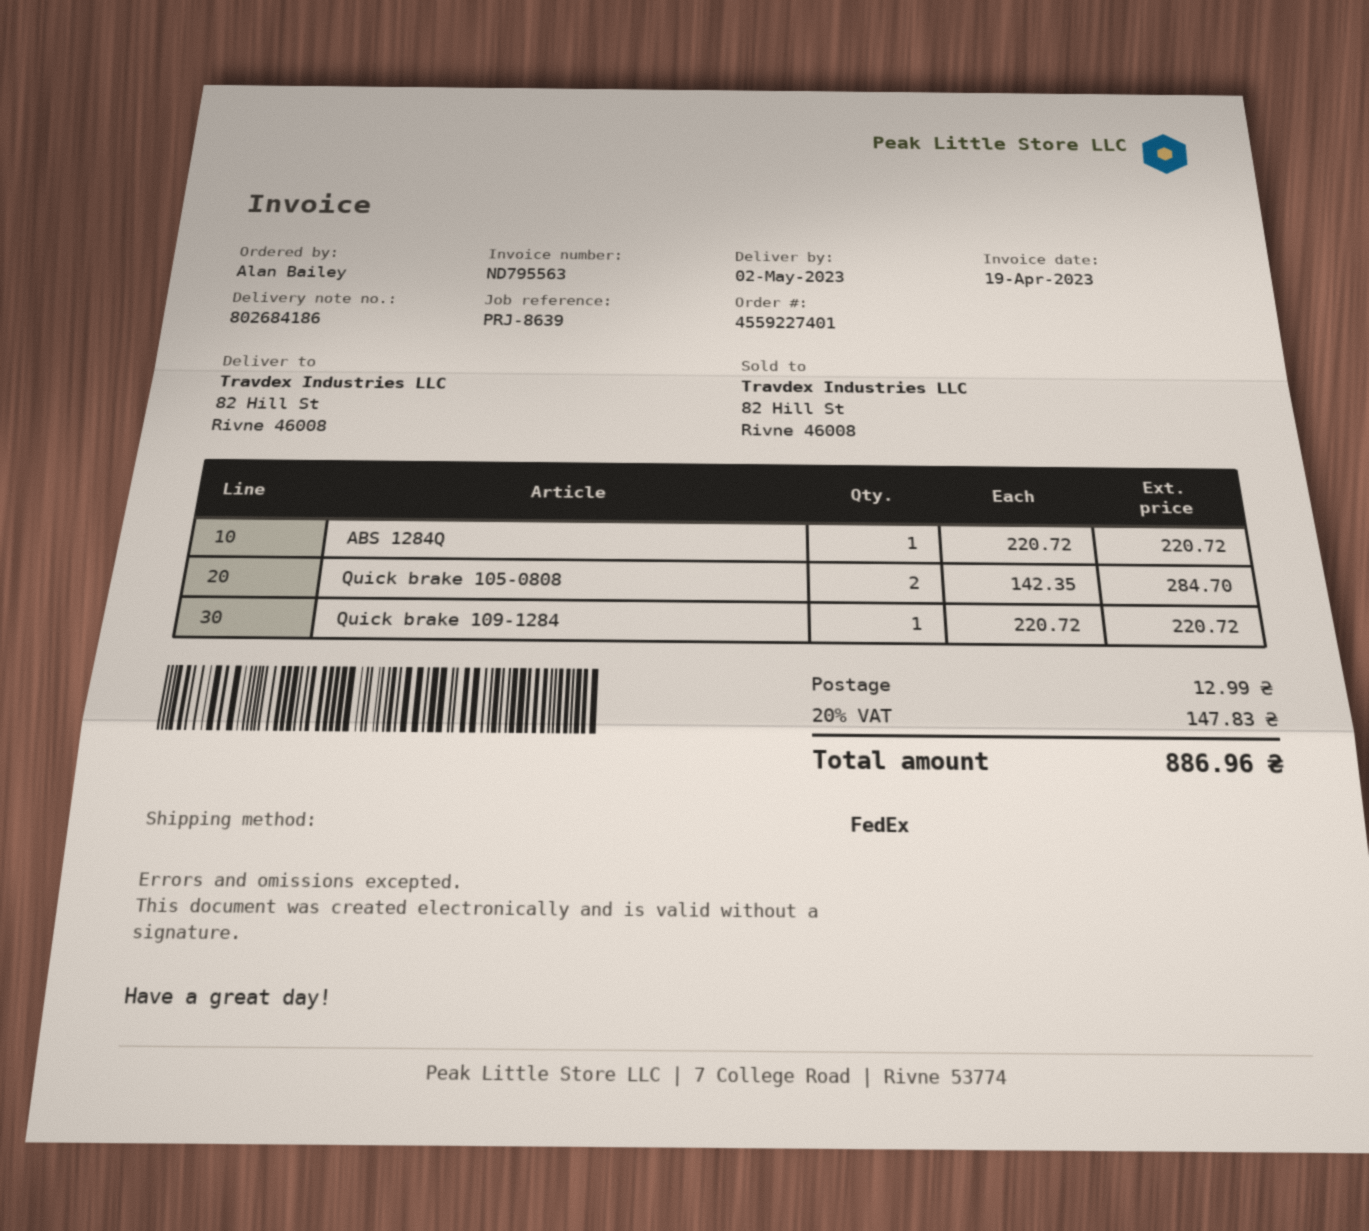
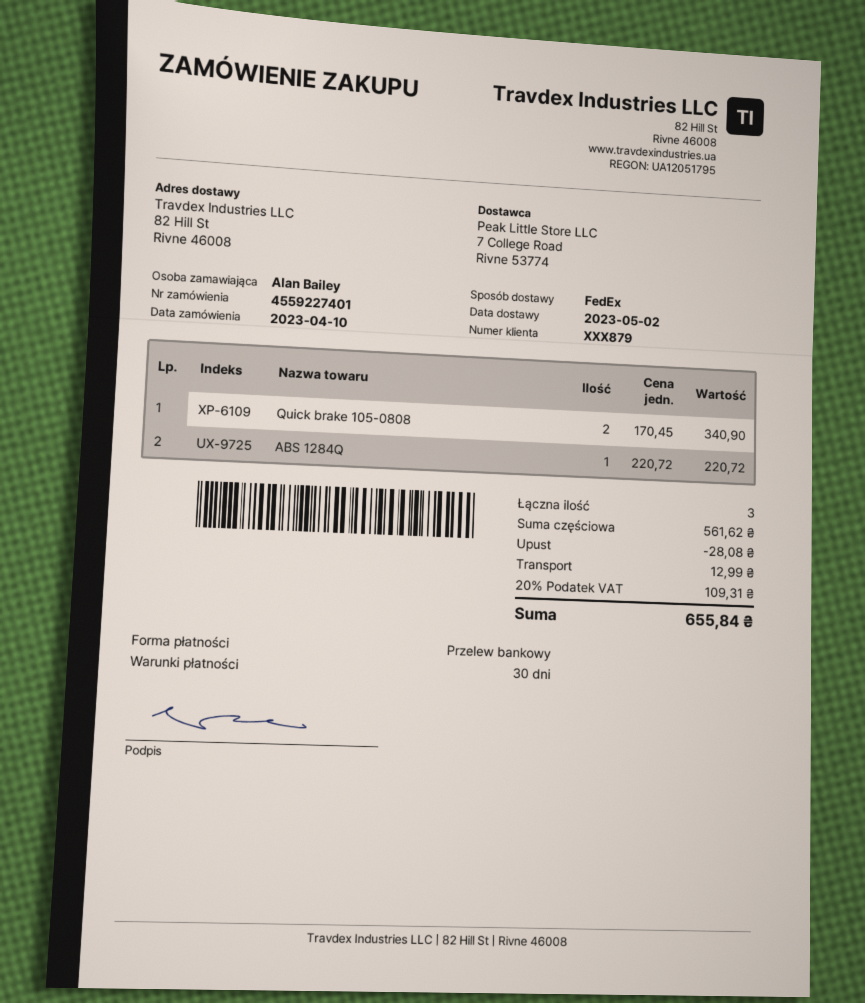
Quick brake 105-0808: 2 x 142.35 = 284.70 -> 2 x 170.45 = 340.90
Quick brake 109-1284: 1 x 220.72 = 220.72 -> none
discount: none -> 28.08
tax: 20% = 147.83 -> 20% = 109.31
total: 886.96 -> 655.84

